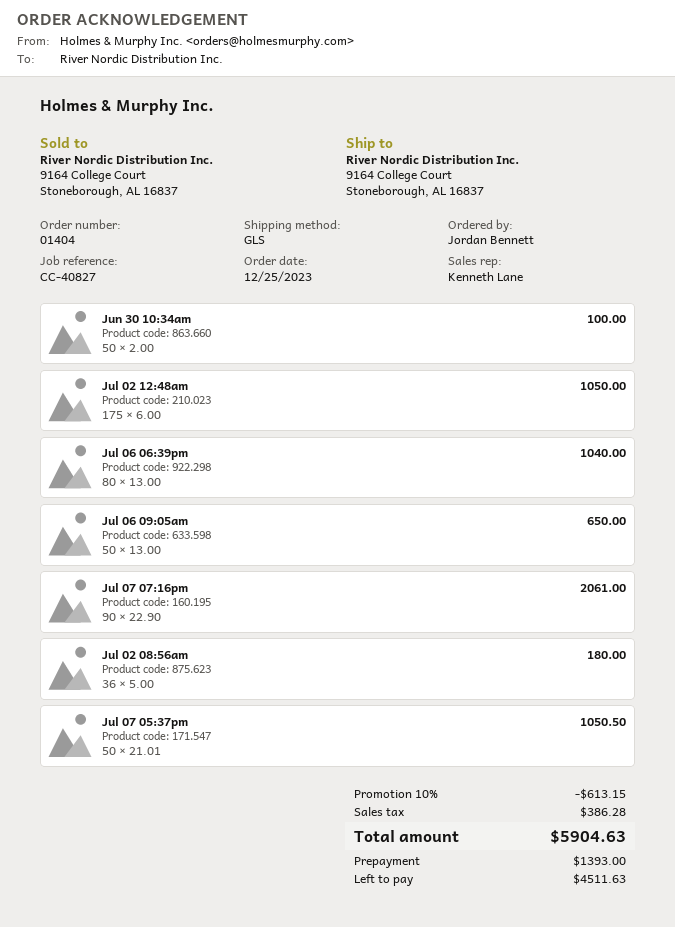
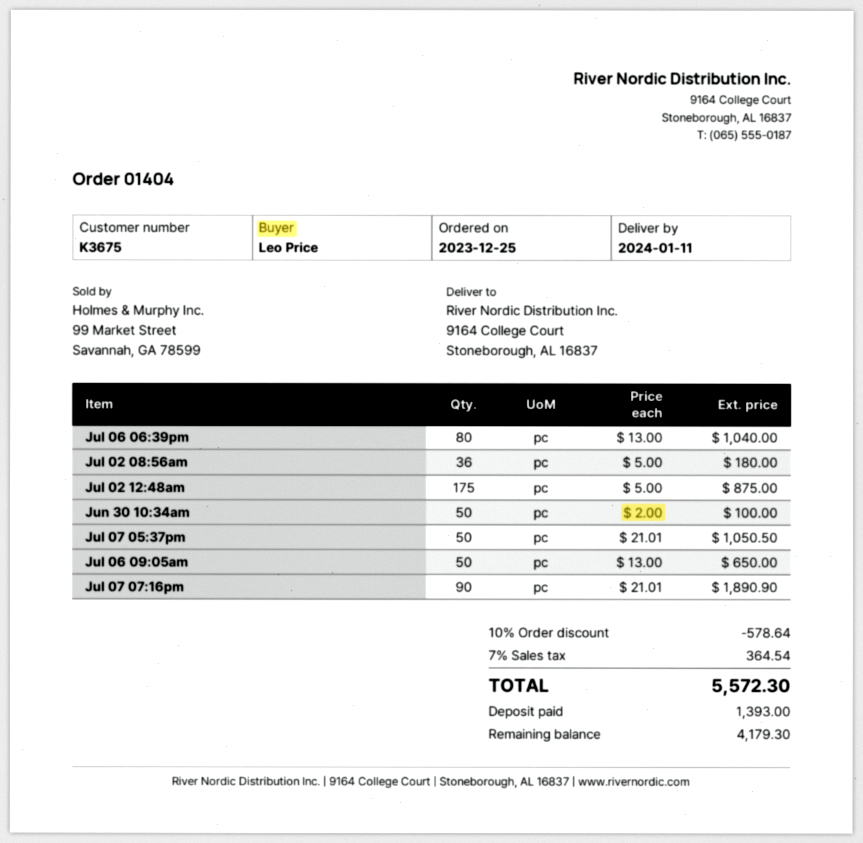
ordered by: Jordan Bennett -> Leo Price
Jul 02 12:48am: 175 x 6.00 = 1050.00 -> 175 x 5.00 = 875.00
Jul 07 07:16pm: 90 x 22.90 = 2061.00 -> 90 x 21.01 = 1890.90
discount: 10% = 613.15 -> 10% = 578.64
tax: 386.28 -> 364.54
total: 5904.63 -> 5572.30
balance: 4511.63 -> 4179.30

